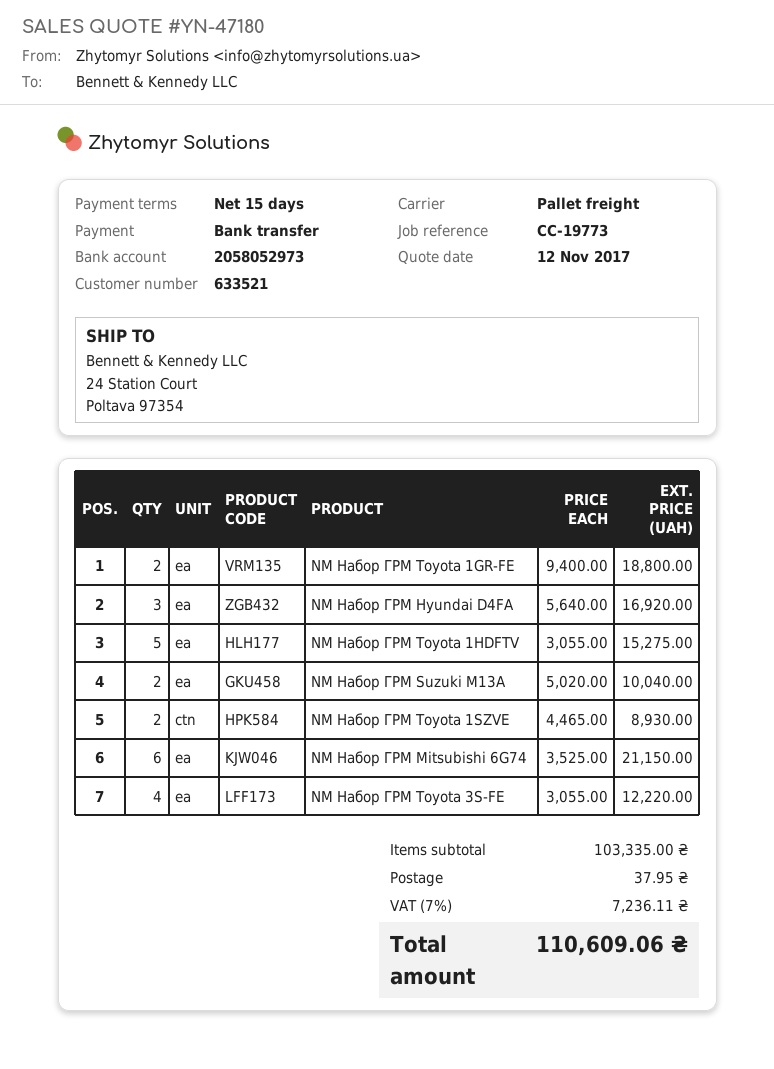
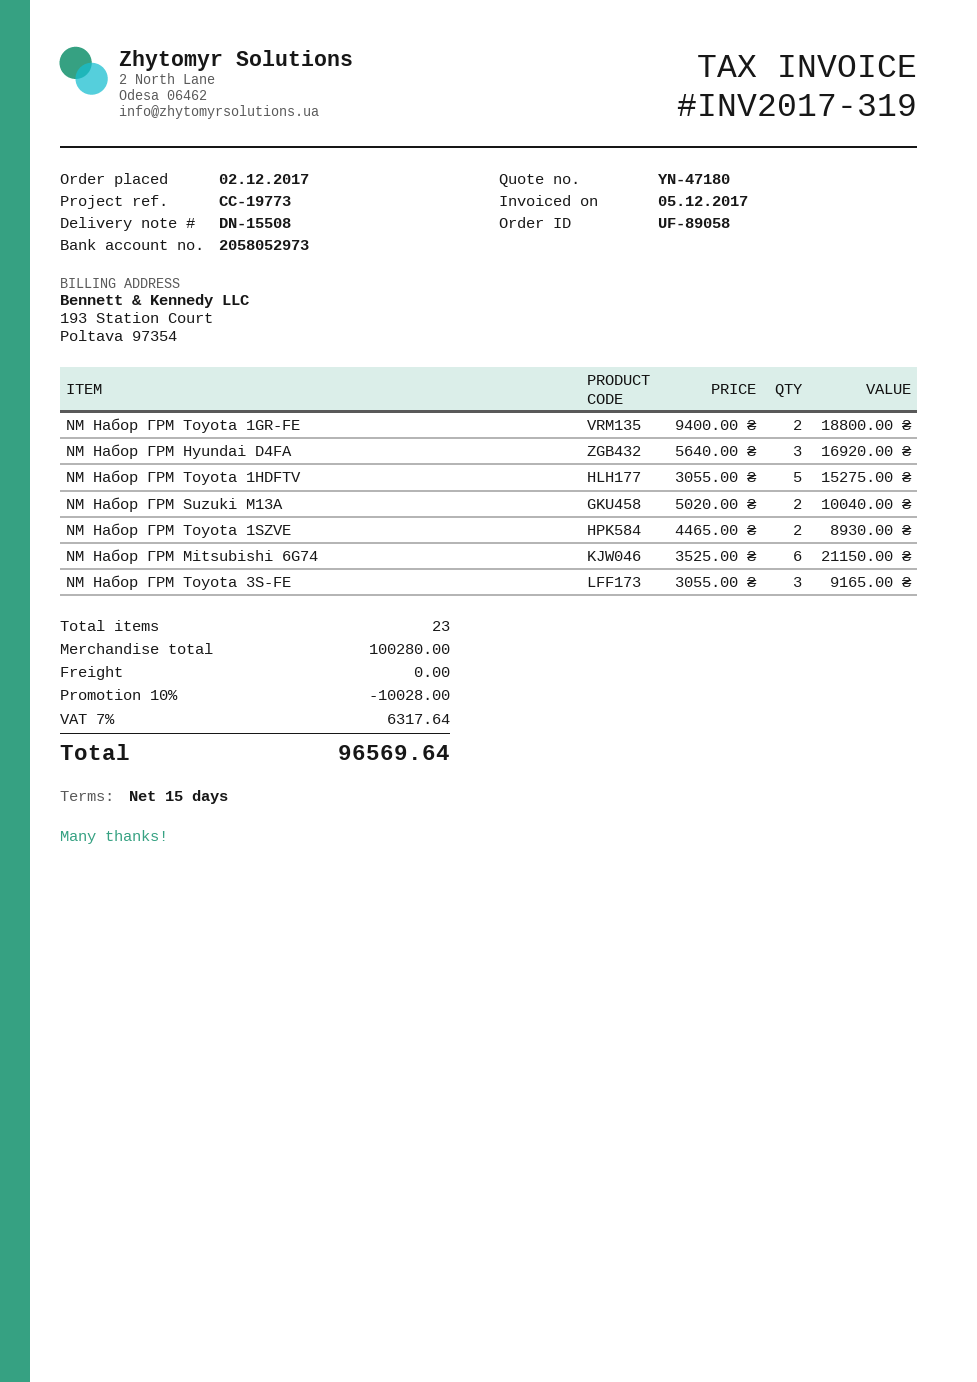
NM Набор ГРМ Toyota 3S-FE: 4 x 3055.00 = 12220.00 -> 3 x 3055.00 = 9165.00
subtotal: 103335.00 -> 100280.00
discount: none -> 10% = 10028.00
shipping: 37.95 -> 0.00
tax: 7% = 7236.11 -> 7% = 6317.64
total: 110609.06 -> 96569.64

